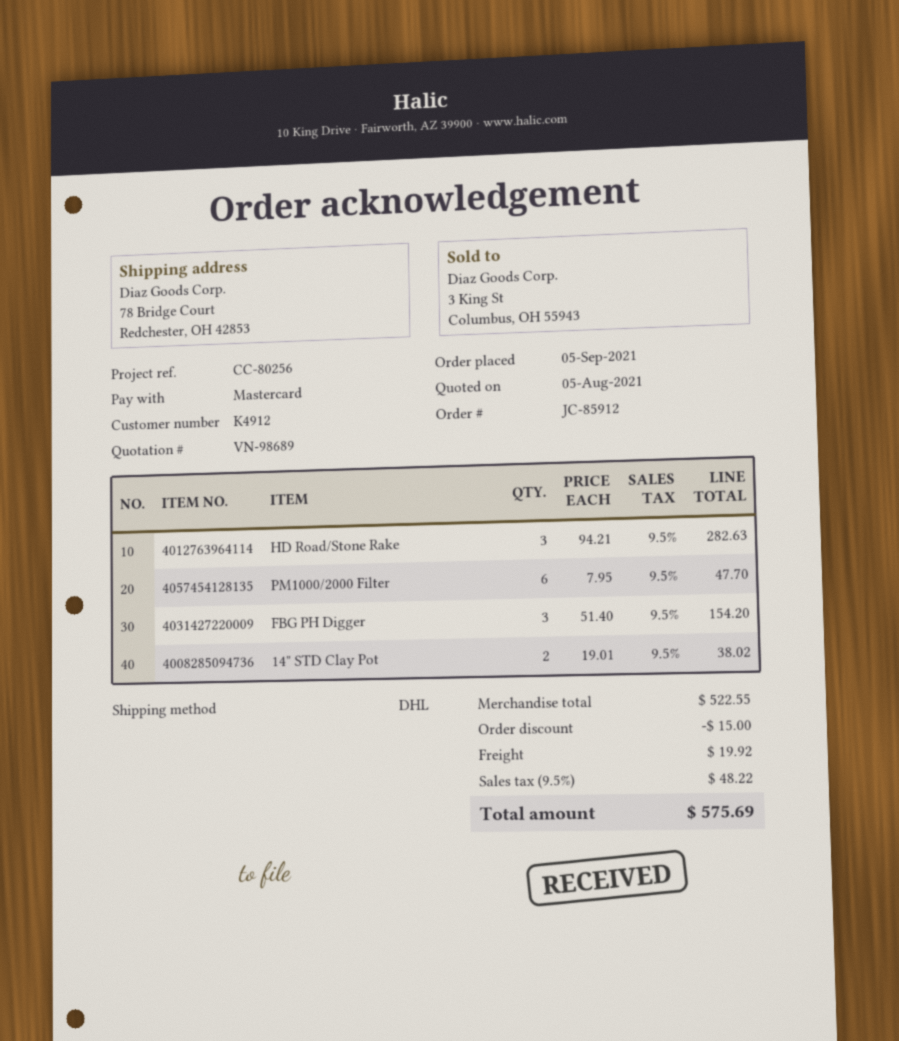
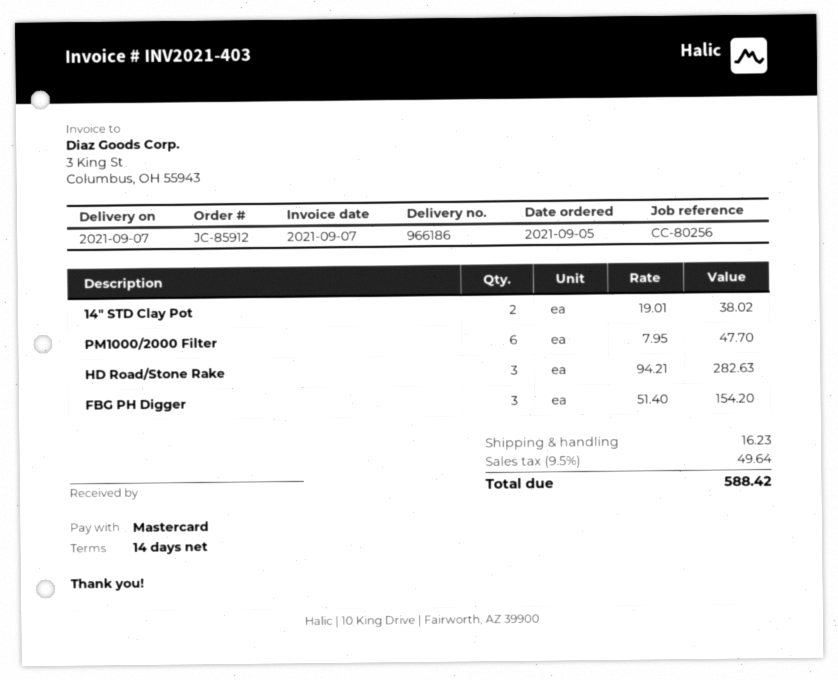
discount: 15.00 -> none
shipping: 19.92 -> 16.23
tax: 9.5% = 48.22 -> 9.5% = 49.64
total: 575.69 -> 588.42

